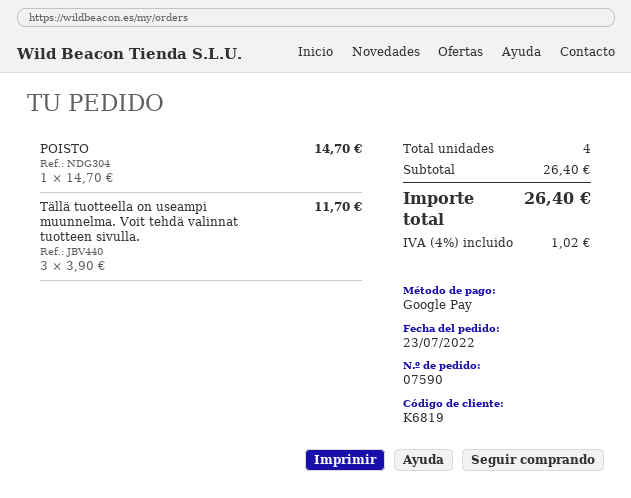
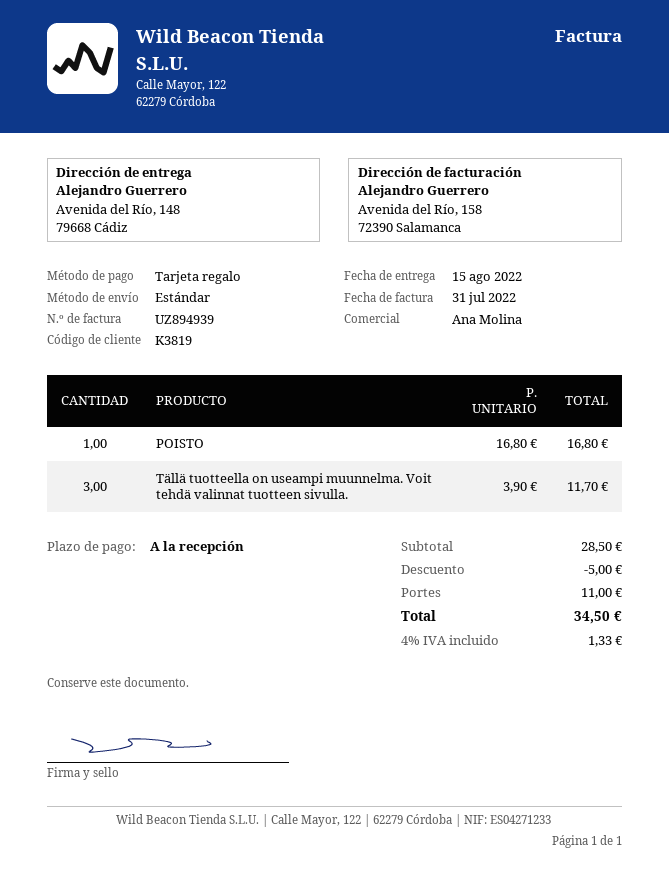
customer number: K6819 -> K3819
payment method: Google Pay -> gift card
POISTO: 1 x 14.70 = 14.70 -> 1 x 16.80 = 16.80
subtotal: 26.40 -> 28.50
discount: none -> 5.00
shipping: none -> 11.00
tax: 4% = 1.02 -> 4% = 1.33
total: 26.40 -> 34.50

